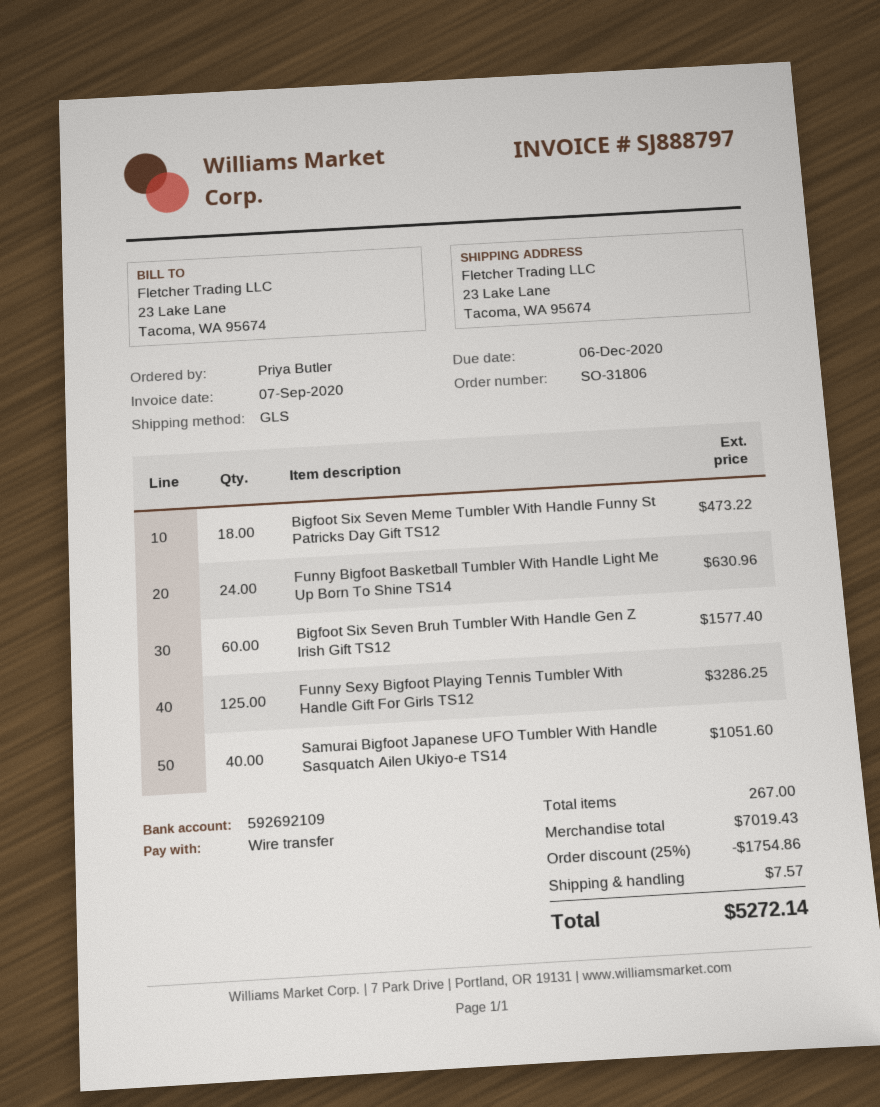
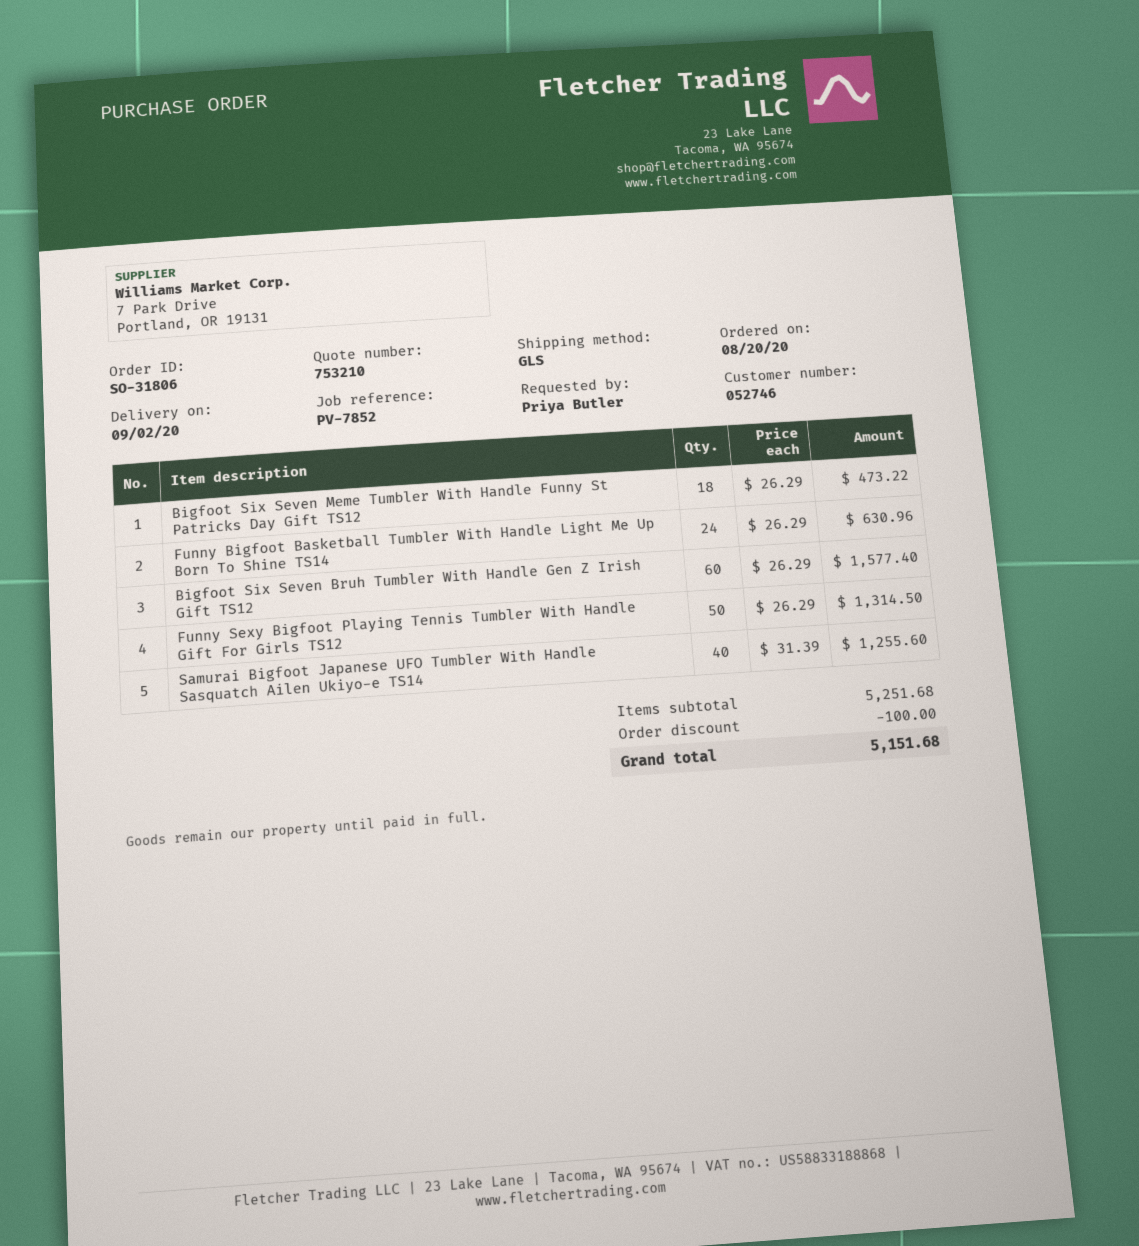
Funny Sexy Bigfoot Playing Tennis Tumbler With Handle Gift For Girls TS12: 125 for 3286.25 -> 50 for 1314.50
Samurai Bigfoot Japanese UFO Tumbler With Handle Sasquatch Ailen Ukiyo-e TS14: 40 for 1051.60 -> 40 for 1255.60
subtotal: 7019.43 -> 5251.68
discount: 1754.86 -> 100.00
shipping: 7.57 -> none
total: 5272.14 -> 5151.68

